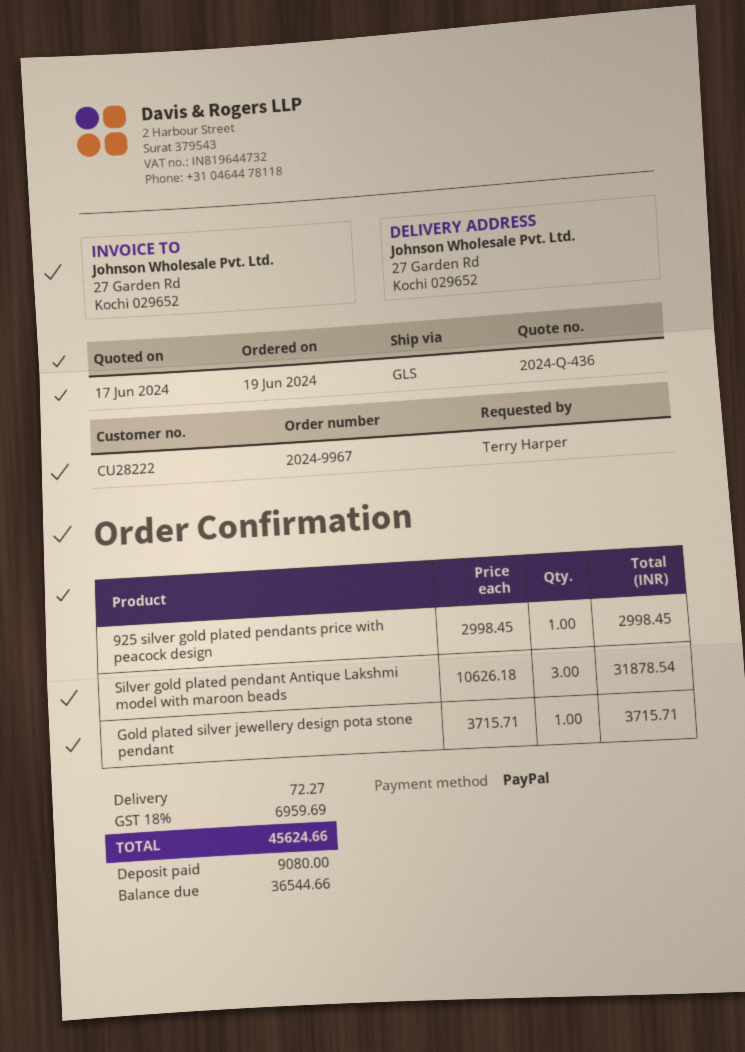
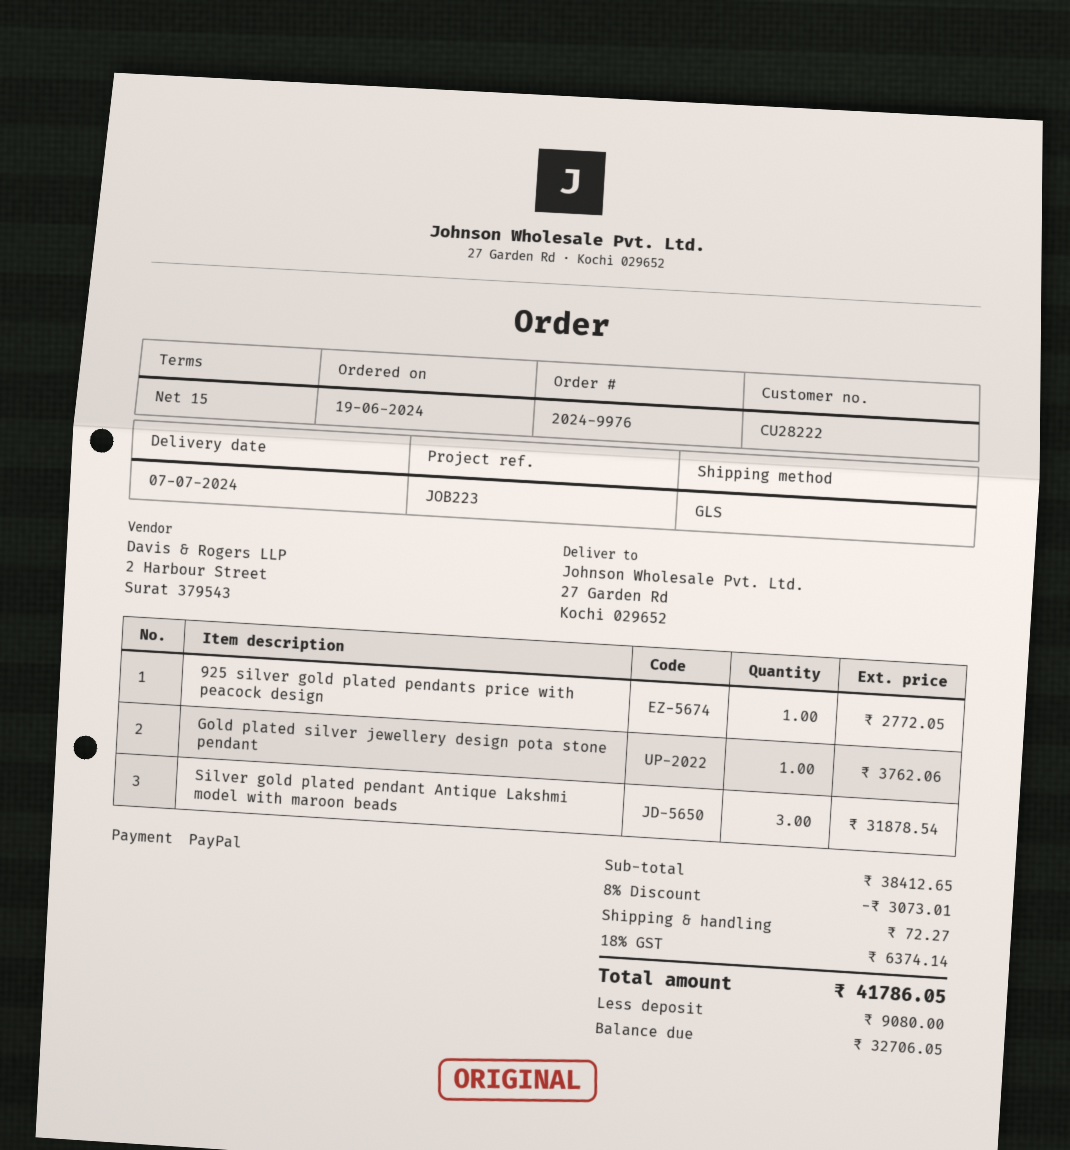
order number: 2024-9967 -> 2024-9976
925 silver gold plated pendants price with peacock design: 1 for 2998.45 -> 1 for 2772.05
Gold plated silver jewellery design pota stone pendant: 1 for 3715.71 -> 1 for 3762.06
discount: none -> 8% = 3073.01
tax: 18% = 6959.69 -> 18% = 6374.14
total: 45624.66 -> 41786.05
balance: 36544.66 -> 32706.05

